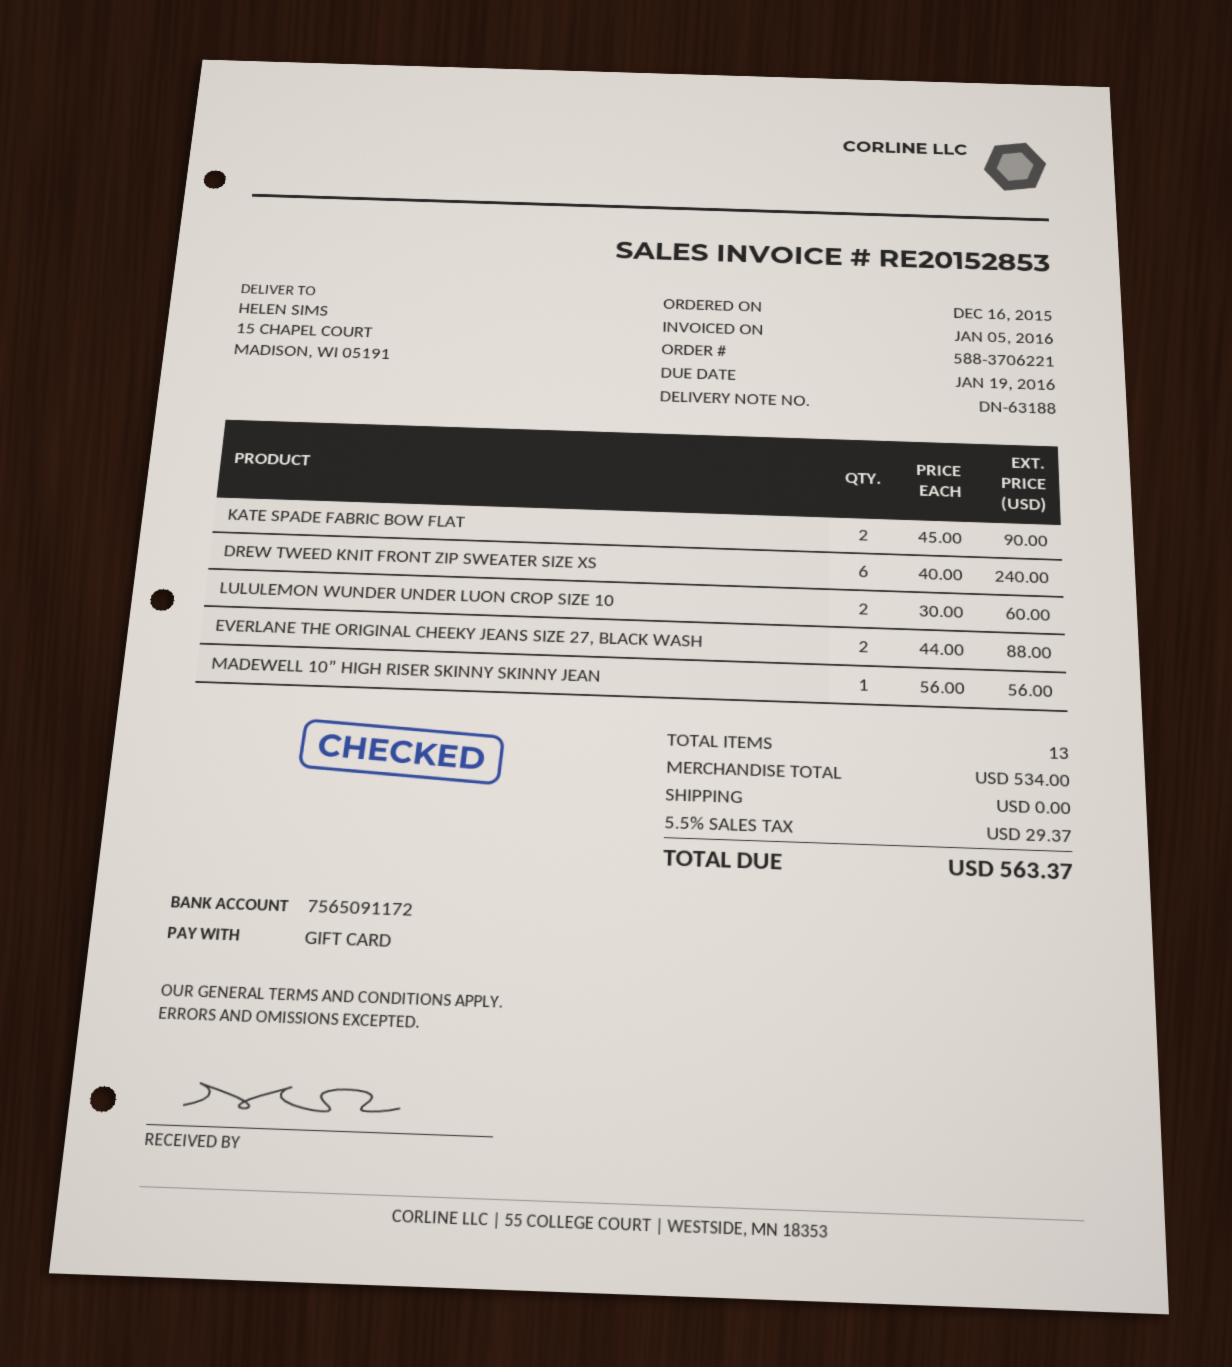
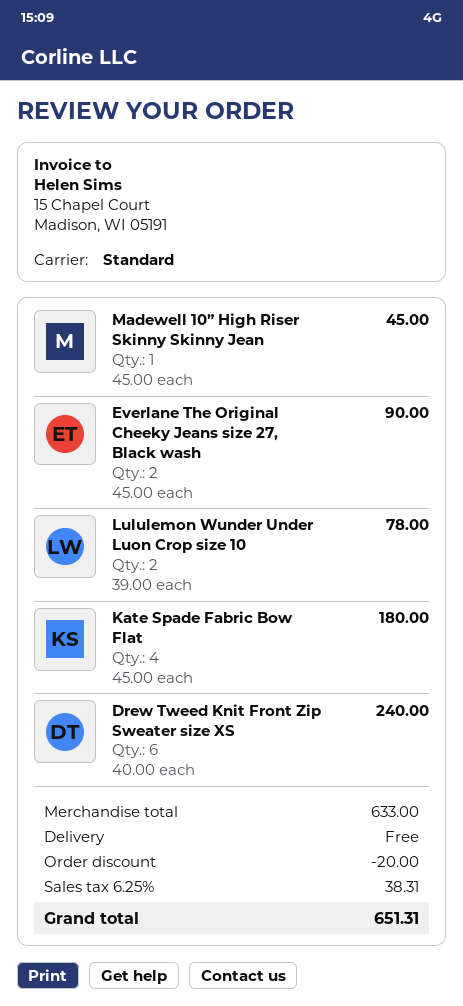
KATE SPADE FABRIC BOW FLAT: 2 x 45.00 = 90.00 -> 4 x 45.00 = 180.00
LULULEMON WUNDER UNDER LUON CROP SIZE 10: 2 x 30.00 = 60.00 -> 2 x 39.00 = 78.00
EVERLANE THE ORIGINAL CHEEKY JEANS SIZE 27, BLACK WASH: 2 x 44.00 = 88.00 -> 2 x 45.00 = 90.00
MADEWELL 10” HIGH RISER SKINNY SKINNY JEAN: 1 x 56.00 = 56.00 -> 1 x 45.00 = 45.00
subtotal: 534.00 -> 633.00
discount: none -> 20.00
tax: 5.5% = 29.37 -> 6.25% = 38.31
total: 563.37 -> 651.31

